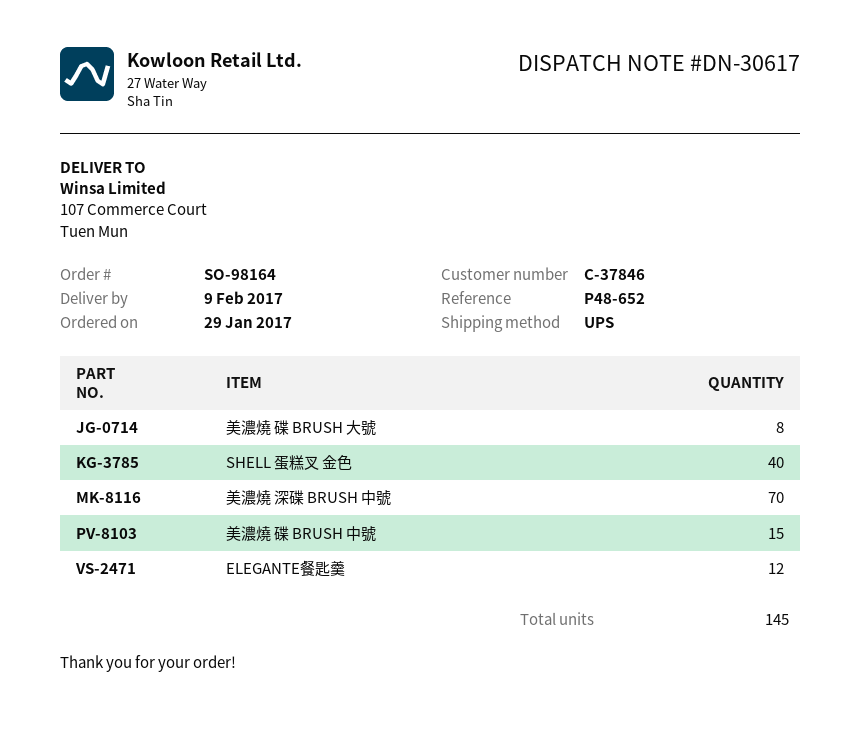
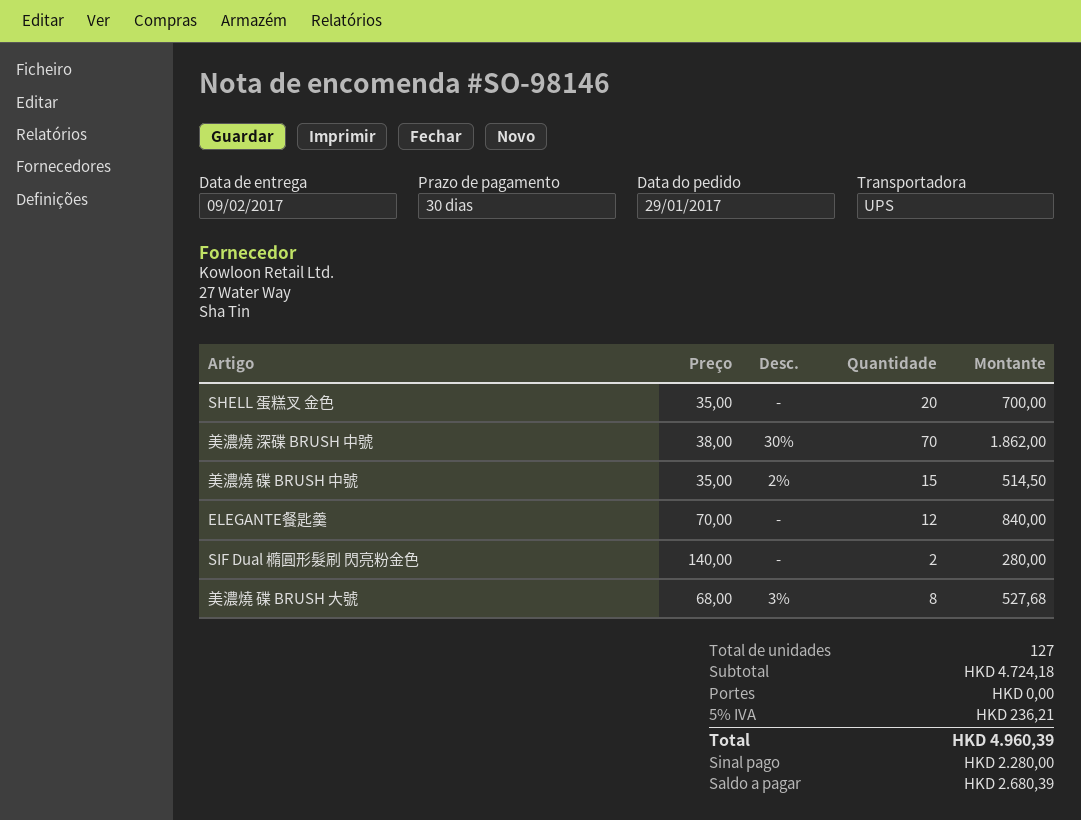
order number: SO-98164 -> SO-98146
SHELL 蛋糕叉 金色: 40 -> 20
SIF Dual 橢圓形髮刷 閃亮粉金色: none -> 2
total quantity: 145 -> 127

